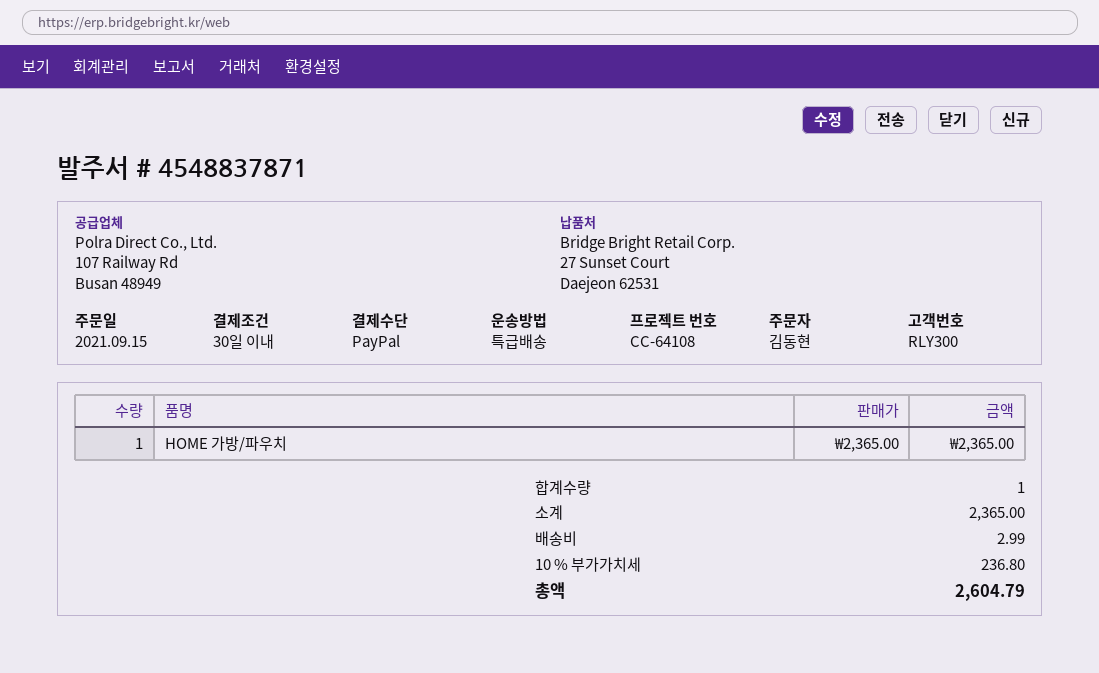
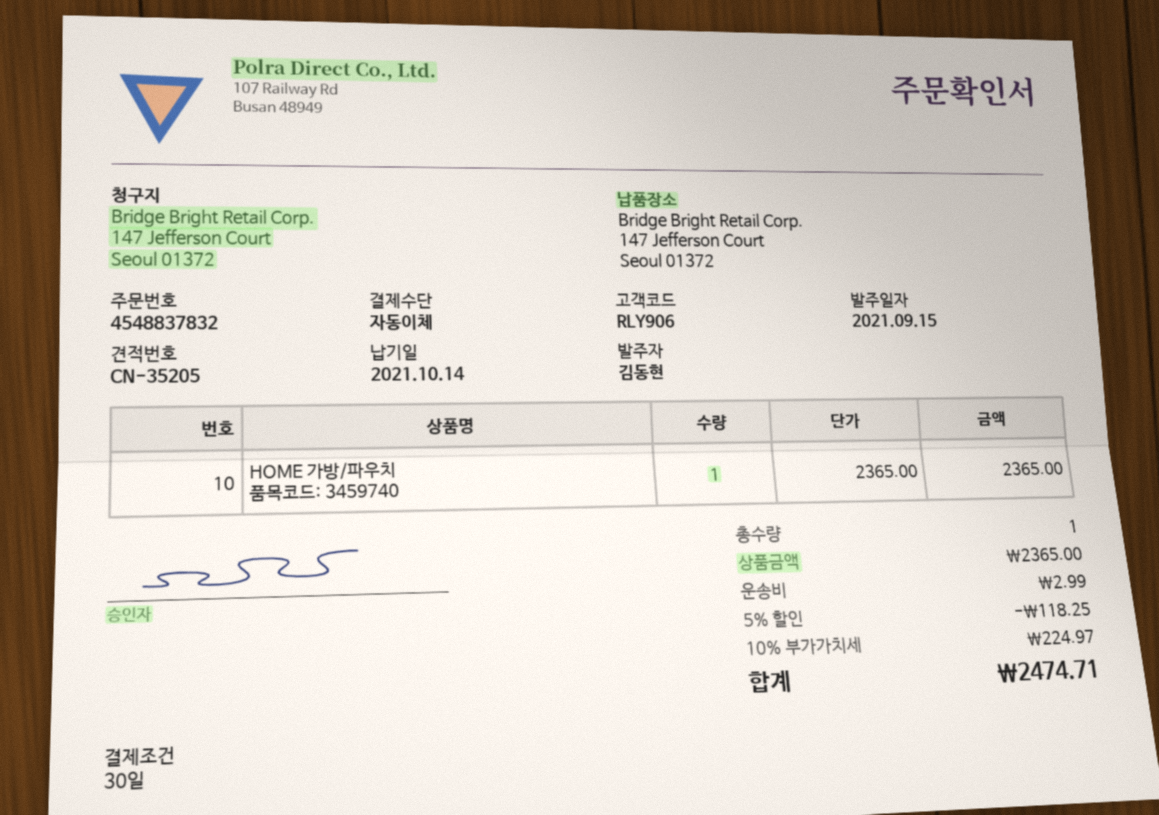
order number: 4548837871 -> 4548837832
customer number: RLY300 -> RLY906
payment method: PayPal -> direct debit
ship to: 27 Sunset Court, Daejeon 62531 -> 147 Jefferson Court, Seoul 01372
discount: none -> 5% = 118.25
tax: 10% = 236.80 -> 10% = 224.97
total: 2604.79 -> 2474.71

